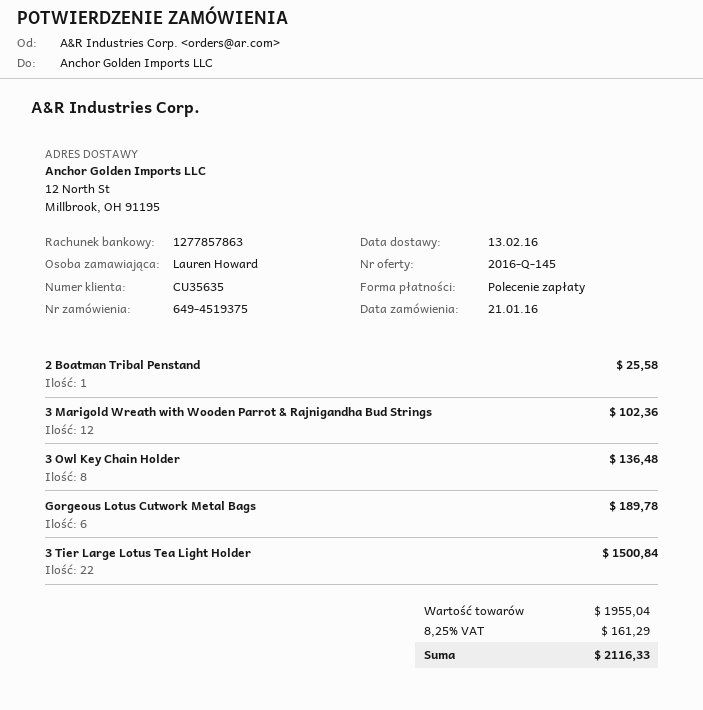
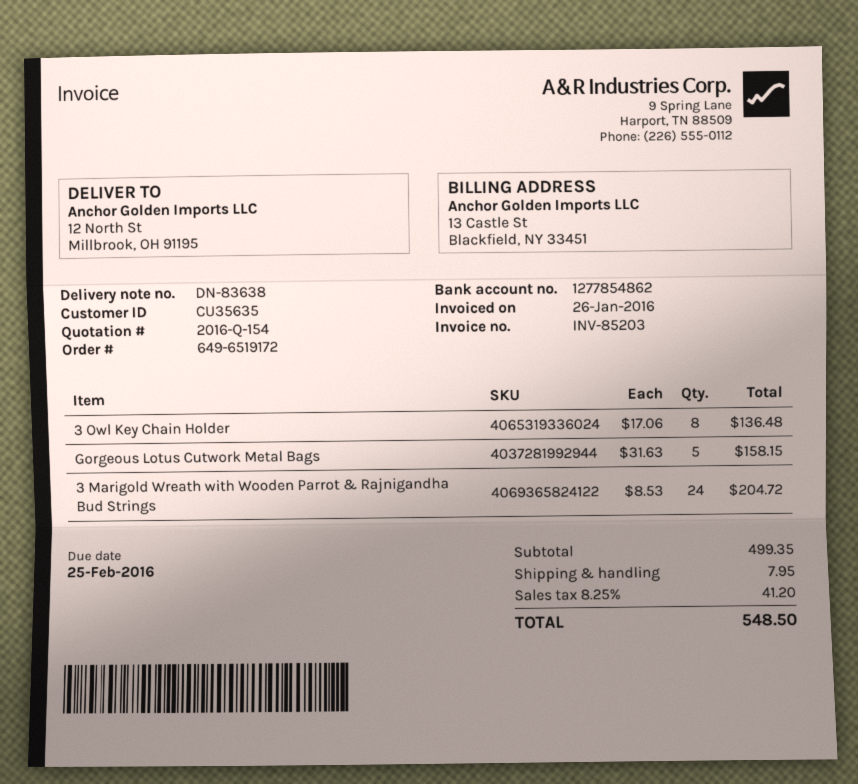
quote number: 2016-Q-145 -> 2016-Q-154
order number: 649-4519375 -> 649-6519172
bank account: 1277857863 -> 1277854862
2 Boatman Tribal Penstand: 1 for 25.58 -> none
3 Marigold Wreath with Wooden Parrot & Rajnigandha Bud Strings: 12 for 102.36 -> 24 for 204.72
Gorgeous Lotus Cutwork Metal Bags: 6 for 189.78 -> 5 for 158.15
3 Tier Large Lotus Tea Light Holder: 22 for 1500.84 -> none
subtotal: 1955.04 -> 499.35
shipping: none -> 7.95
tax: 8.25% = 161.29 -> 8.25% = 41.20
total: 2116.33 -> 548.50

